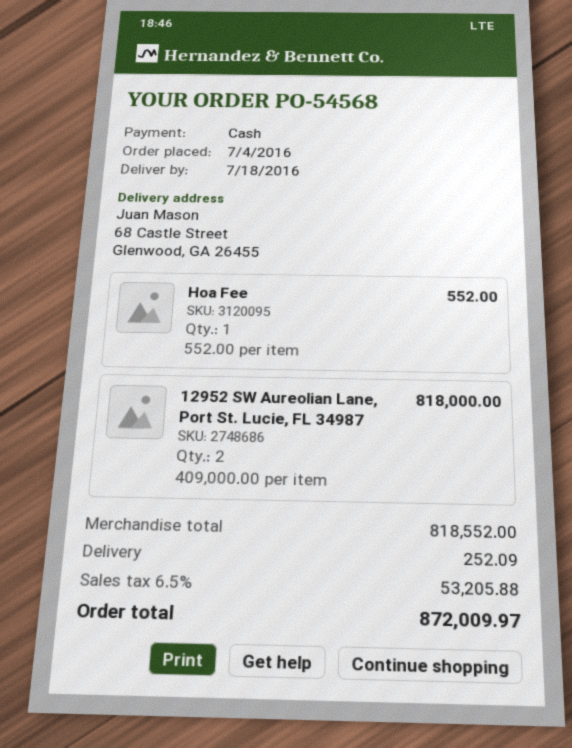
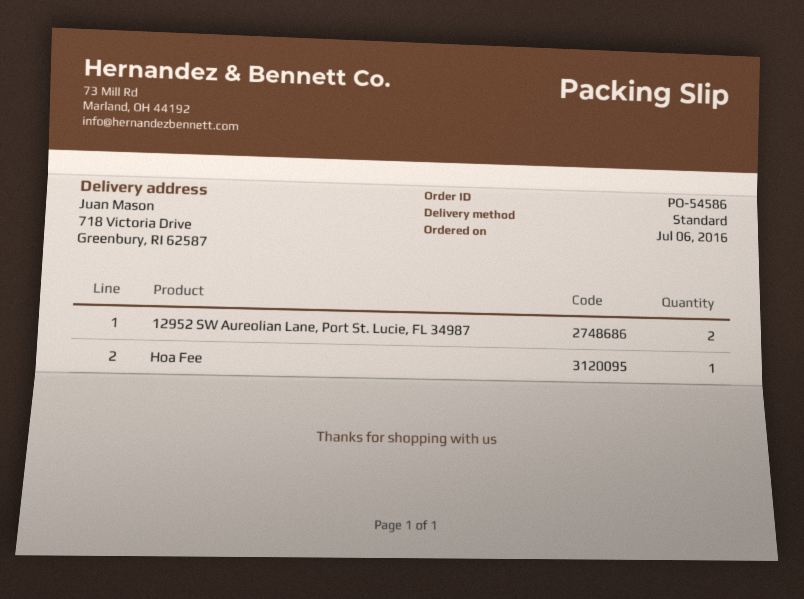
order number: PO-54568 -> PO-54586
order date: 2016-07-04 -> 2016-07-06
ship to: 68 Castle Street, Glenwood, GA 26455 -> 718 Victoria Drive, Greenbury, RI 62587

